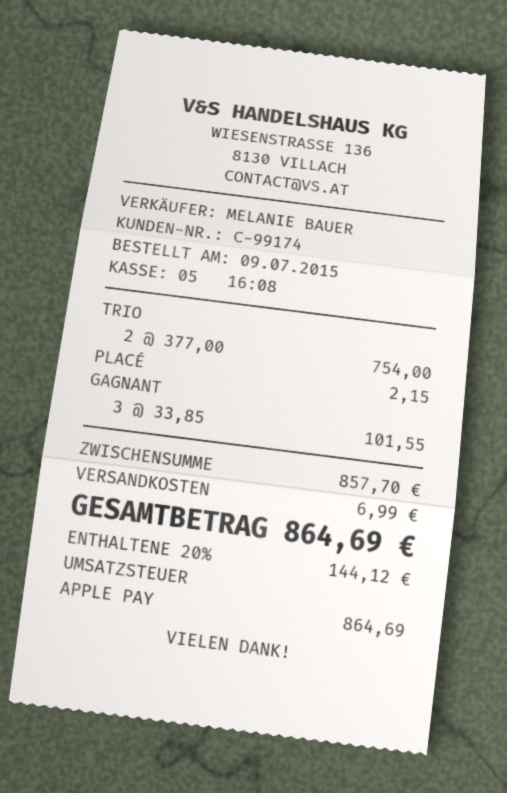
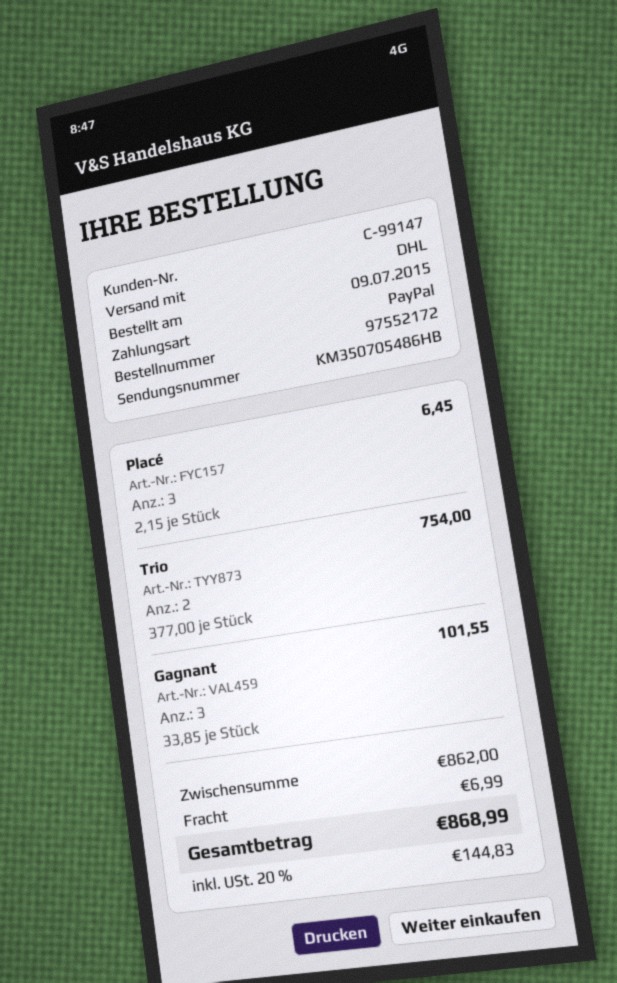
customer number: C-99174 -> C-99147
payment method: Apple Pay -> PayPal
PLACÉ: 1 x 2.15 = 2.15 -> 3 x 2.15 = 6.45
subtotal: 857.70 -> 862.00
tax: 20% = 144.12 -> 20% = 144.83
total: 864.69 -> 868.99

